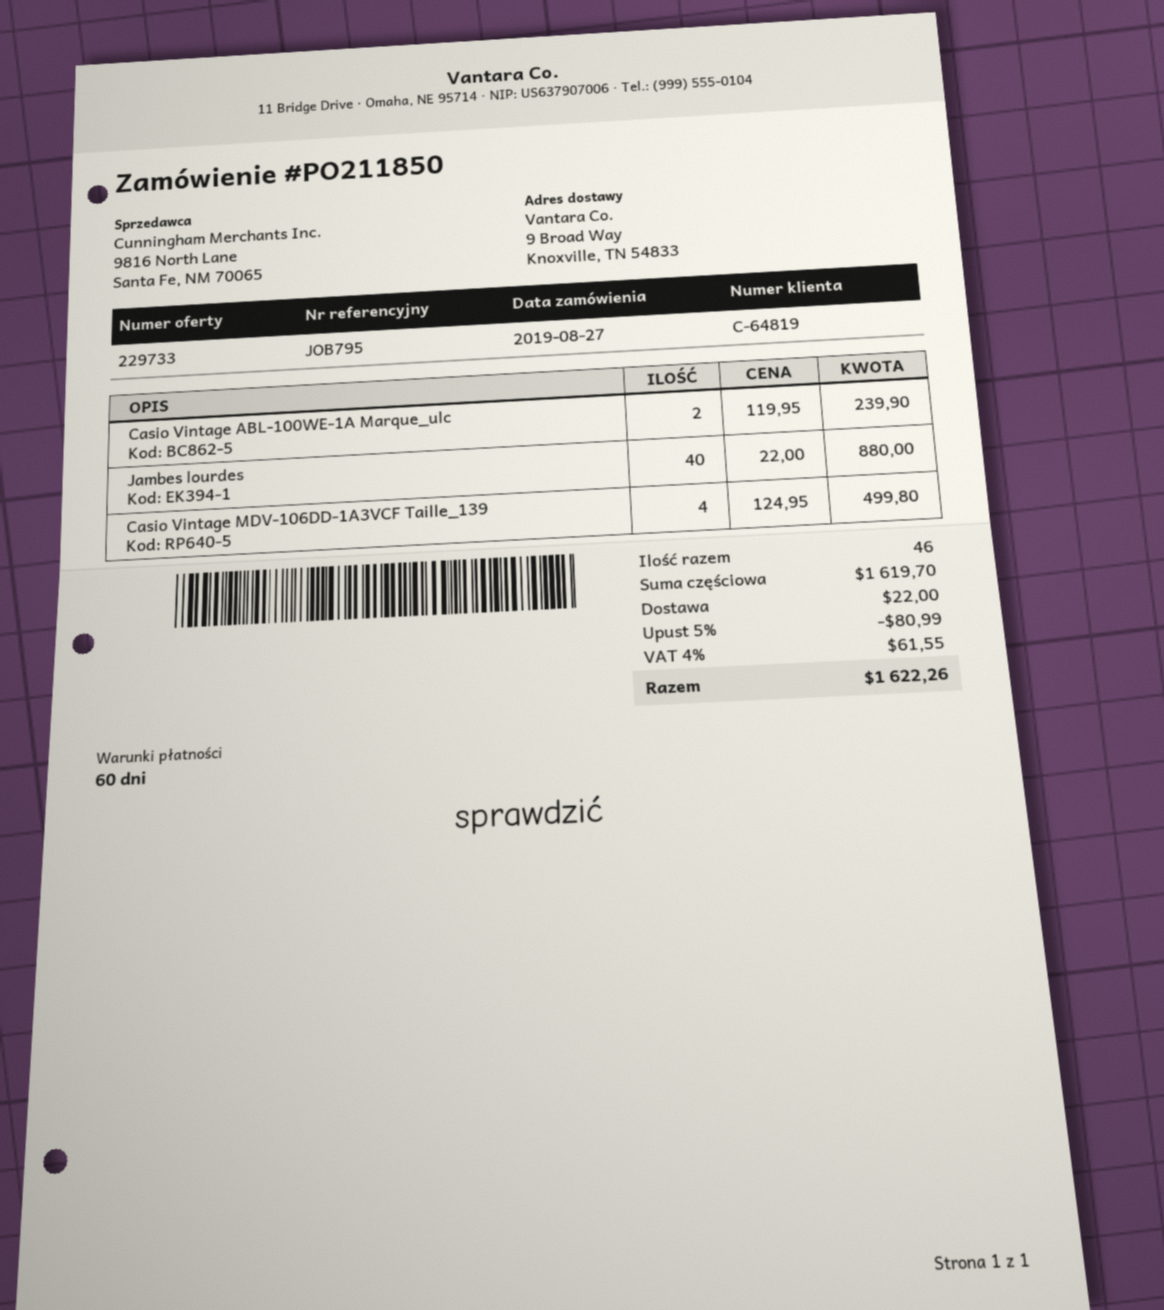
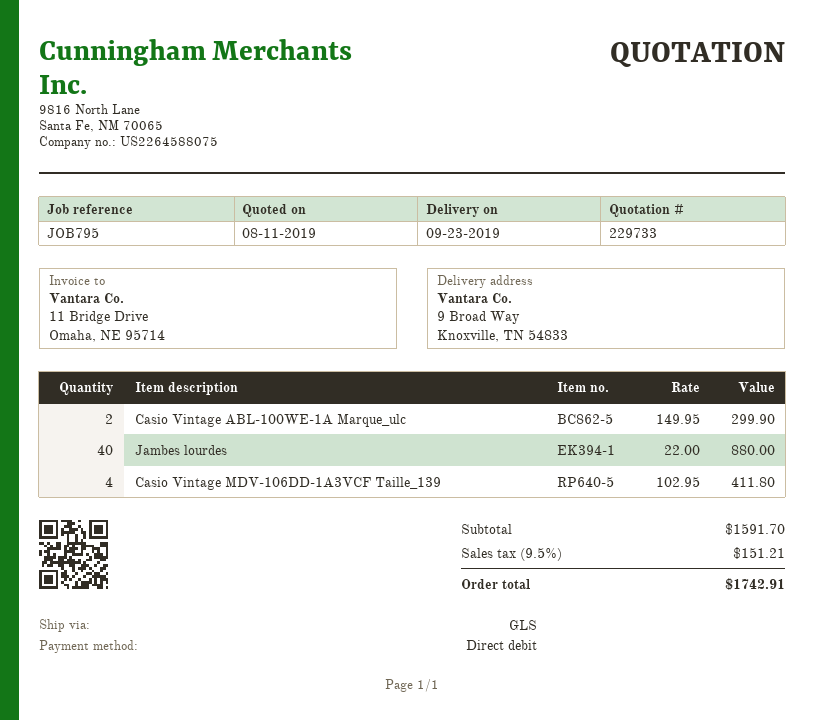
Casio Vintage ABL-100WE-1A Marque_ulc: 2 x 119.95 = 239.90 -> 2 x 149.95 = 299.90
Casio Vintage MDV-106DD-1A3VCF Taille_139: 4 x 124.95 = 499.80 -> 4 x 102.95 = 411.80
subtotal: 1619.70 -> 1591.70
discount: 5% = 80.99 -> none
shipping: 22.00 -> none
tax: 4% = 61.55 -> 9.5% = 151.21
total: 1622.26 -> 1742.91

